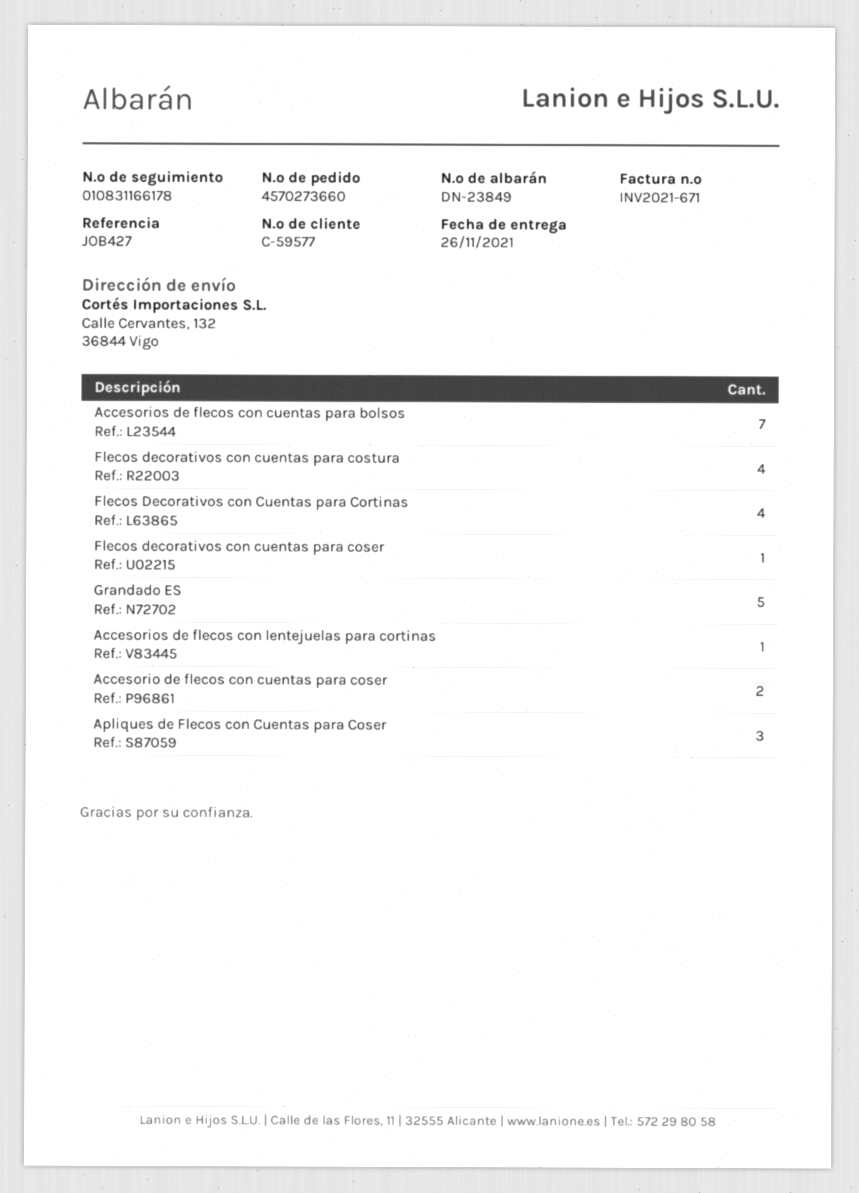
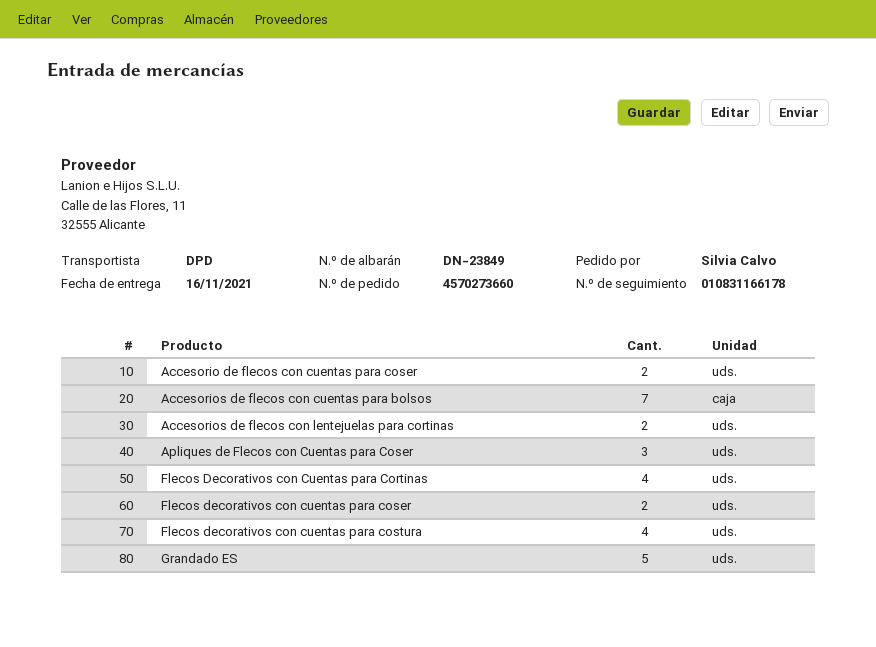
delivery date: 2021-11-26 -> 2021-11-16
Flecos decorativos con cuentas para coser: 1 -> 2
Accesorios de flecos con lentejuelas para cortinas: 1 -> 2

